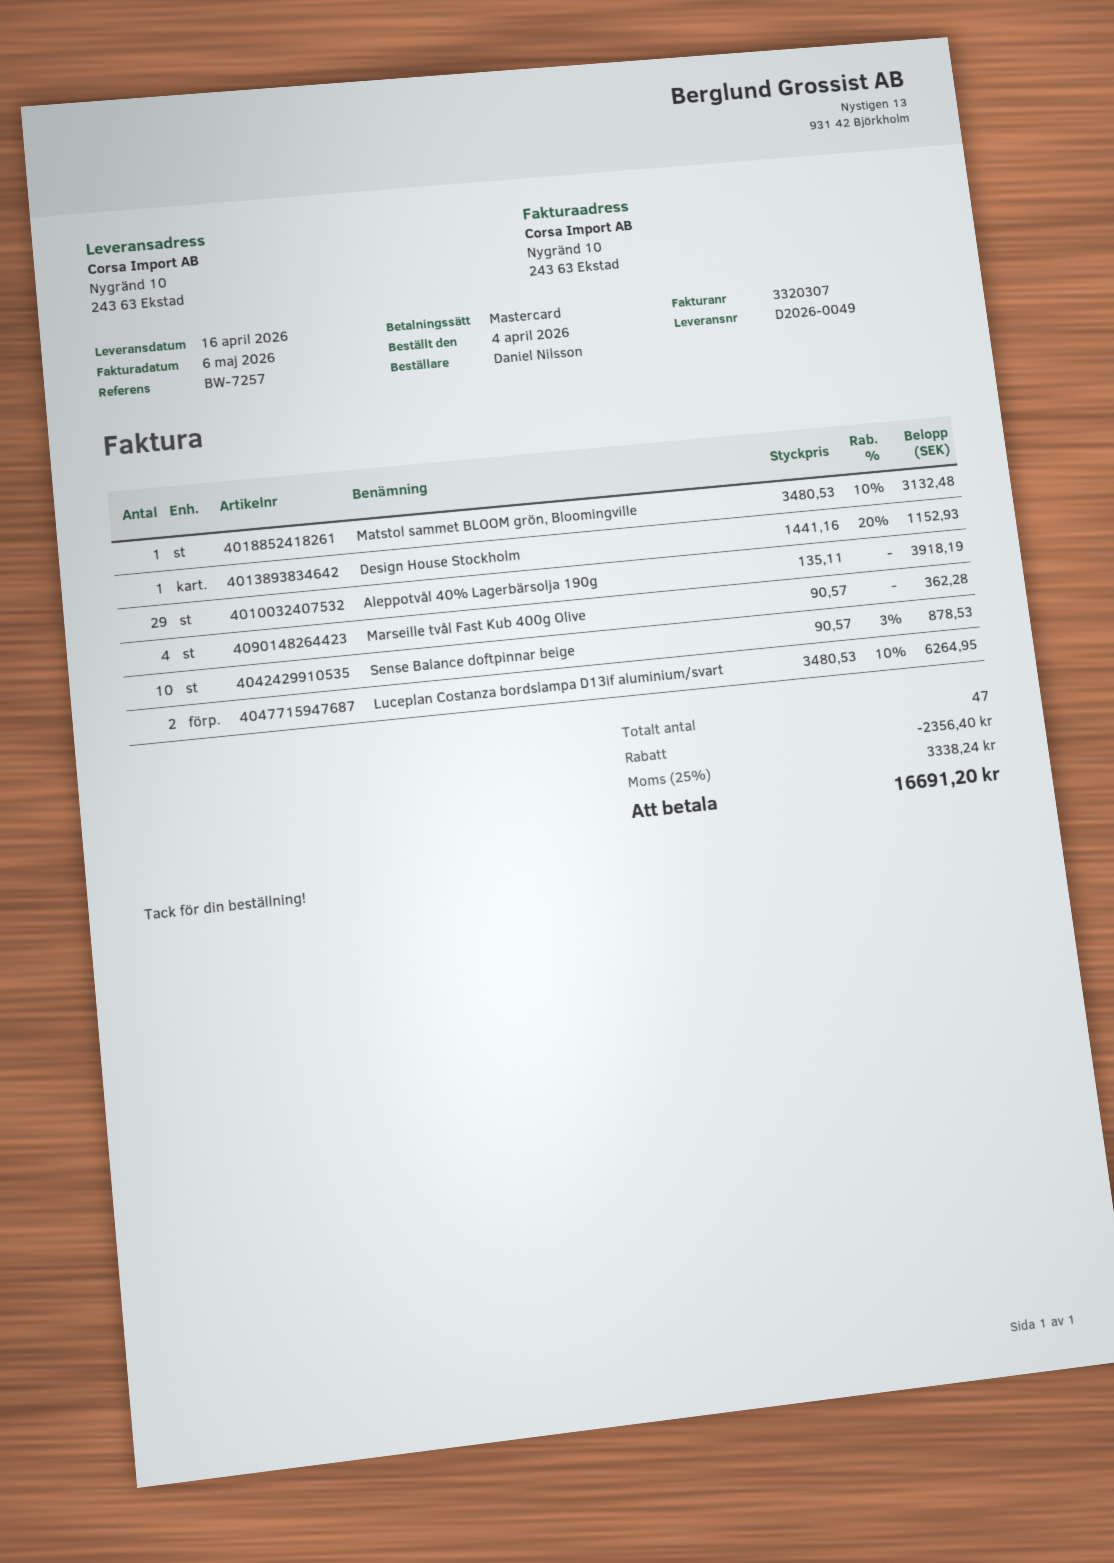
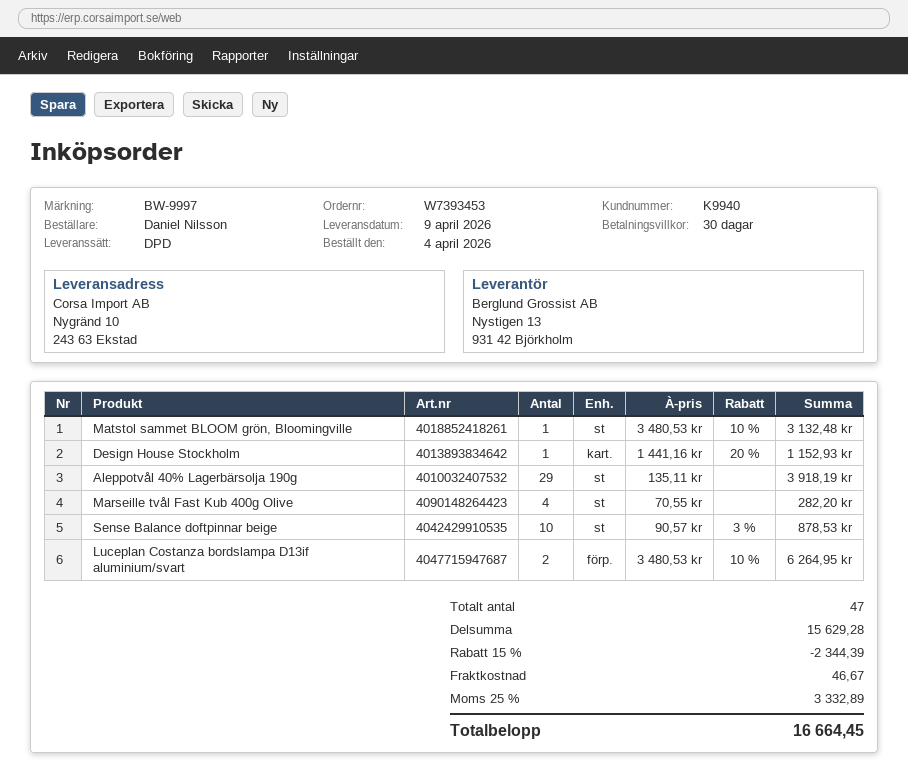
delivery date: 2026-04-16 -> 2026-04-09
reference: BW-7257 -> BW-9997
Marseille tvål Fast Kub 400g Olive: 4 x 90.57 = 362.28 -> 4 x 70.55 = 282.20
discount: 2356.40 -> 2344.39
shipping: none -> 46.67
tax: 25% = 3338.24 -> 25% = 3332.89
total: 16691.20 -> 16664.45

